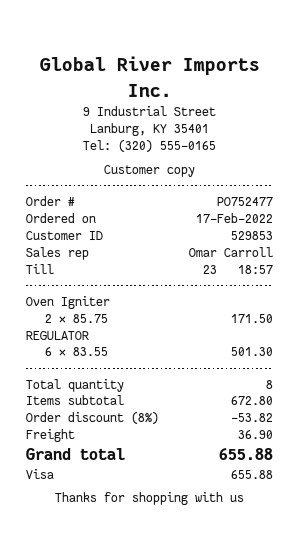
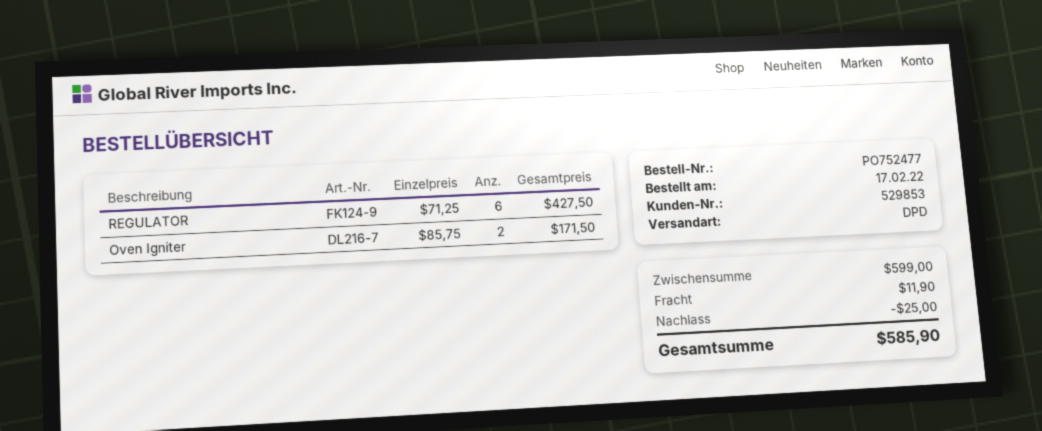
REGULATOR: 6 x 83.55 = 501.30 -> 6 x 71.25 = 427.50
subtotal: 672.80 -> 599.00
discount: 53.82 -> 25.00
shipping: 36.90 -> 11.90
total: 655.88 -> 585.90

